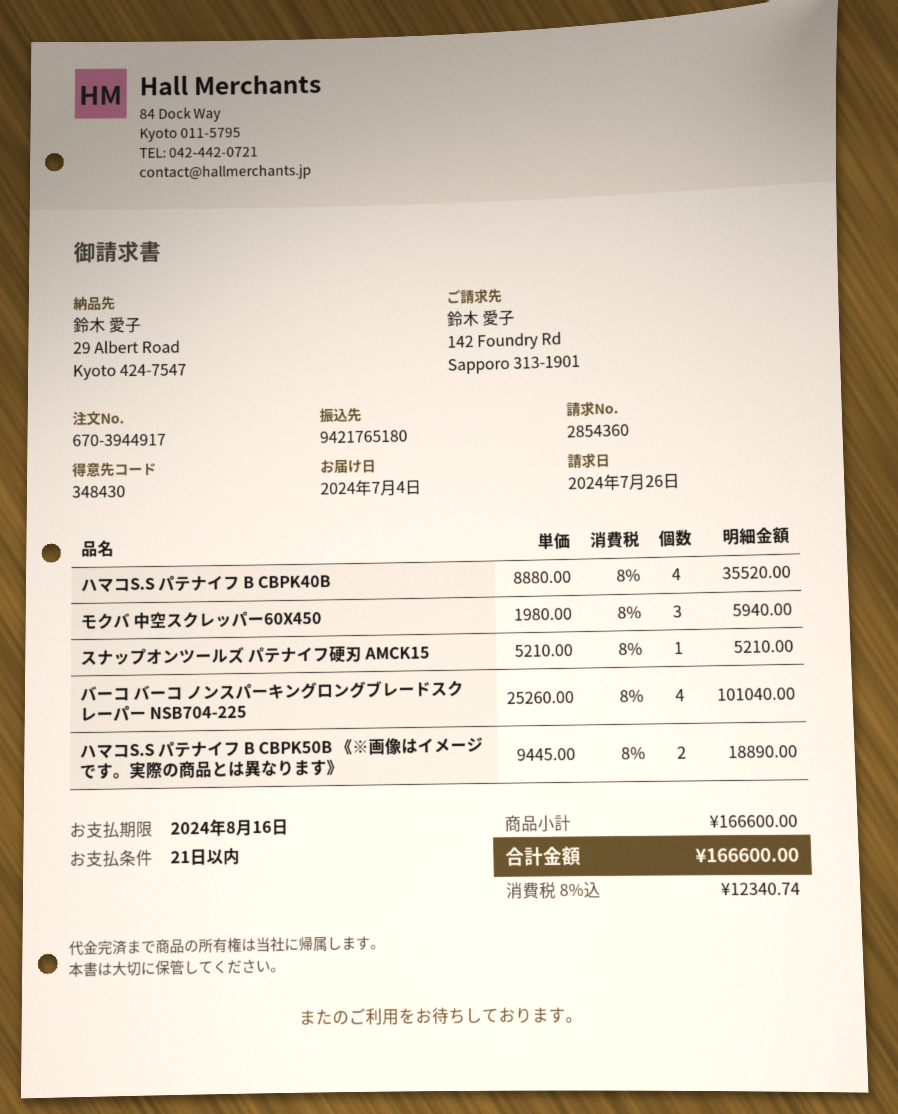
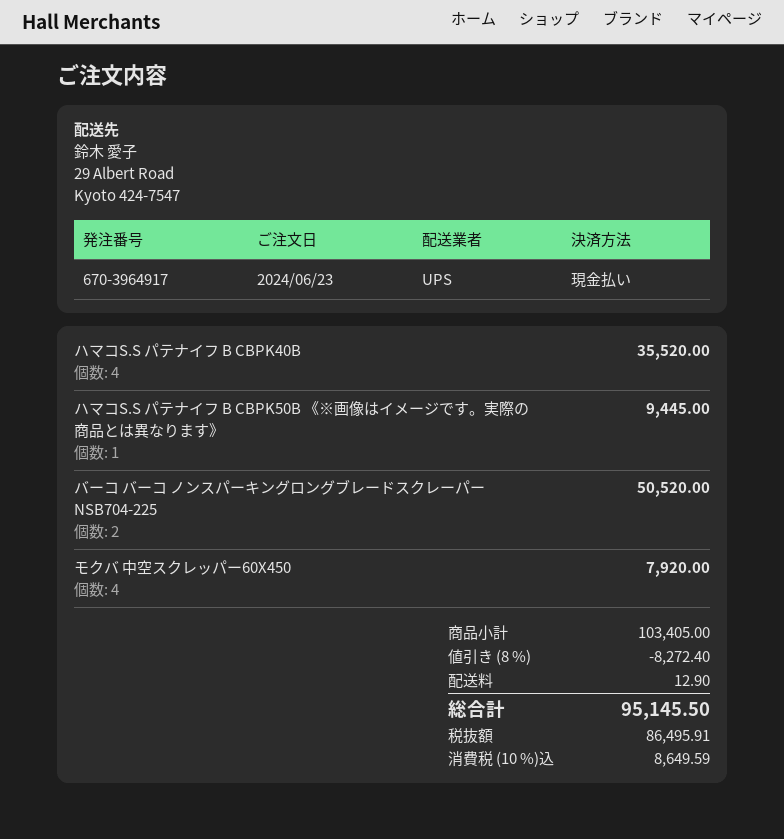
order number: 670-3944917 -> 670-3964917
モクバ 中空スクレッパー60X450: 3 for 5940.00 -> 4 for 7920.00
スナップオンツールズ パテナイフ硬刃 AMCK15: 1 for 5210.00 -> none
バーコ バーコ ノンスパーキングロングブレードスクレーパー NSB704-225: 4 for 101040.00 -> 2 for 50520.00
ハマコS.S パテナイフ B CBPK50B 《※画像はイメージです。実際の商品とは異なります》: 2 for 18890.00 -> 1 for 9445.00
subtotal: 166600.00 -> 103405.00
discount: none -> 8% = 8272.40
shipping: none -> 12.90
tax: 8% = 12340.74 -> 10% = 8649.59
total: 166600.00 -> 95145.50

